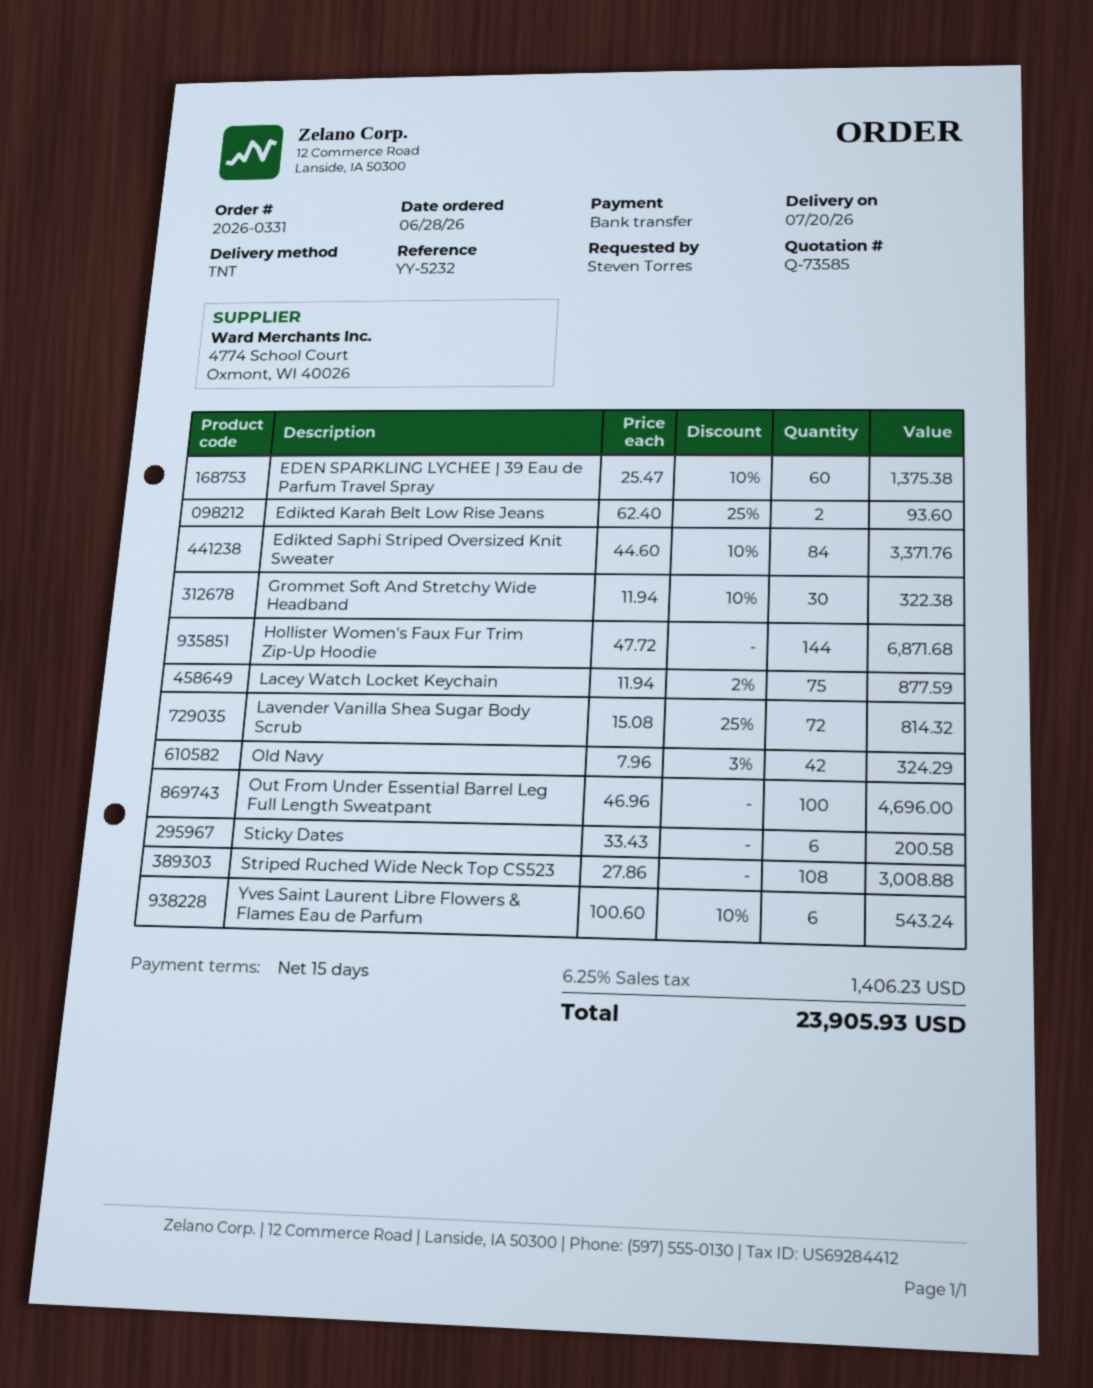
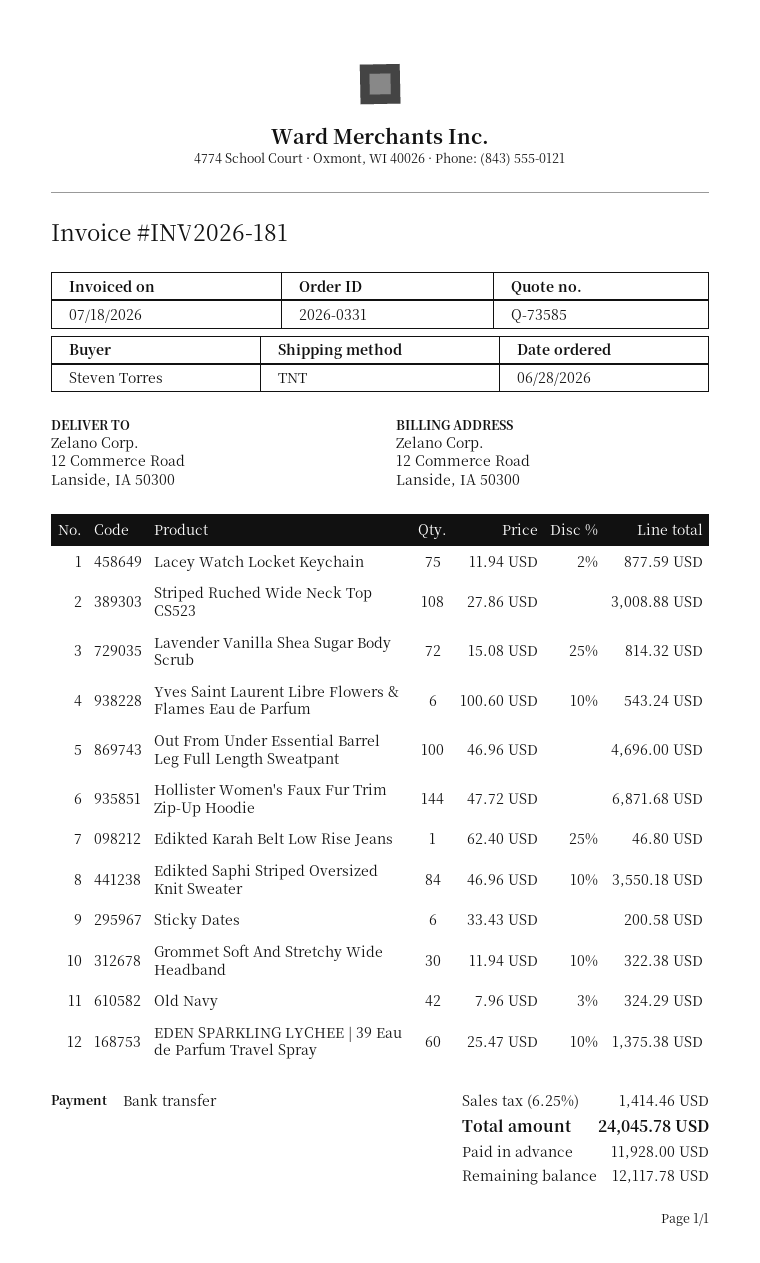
Edikted Karah Belt Low Rise Jeans: 2 x 62.40 - 25% = 93.60 -> 1 x 62.40 - 25% = 46.80
Edikted Saphi Striped Oversized Knit Sweater: 84 x 44.60 - 10% = 3371.76 -> 84 x 46.96 - 10% = 3550.18
tax: 6.25% = 1406.23 -> 6.25% = 1414.46
total: 23905.93 -> 24045.78

